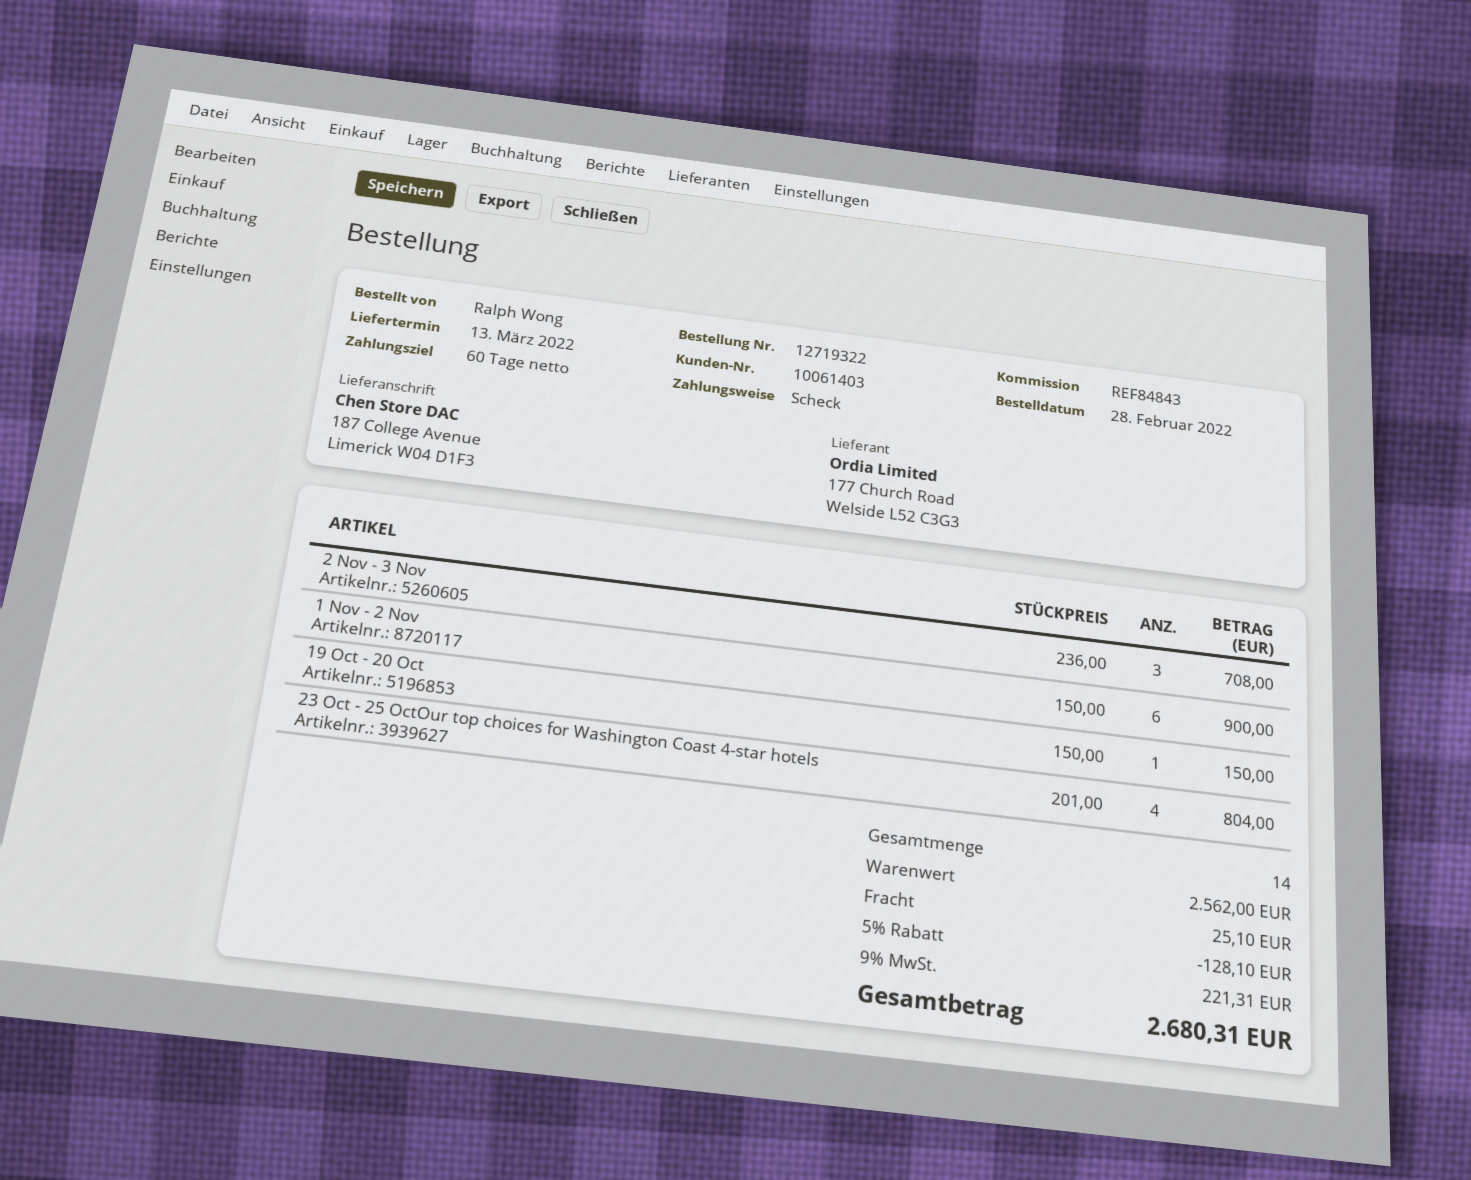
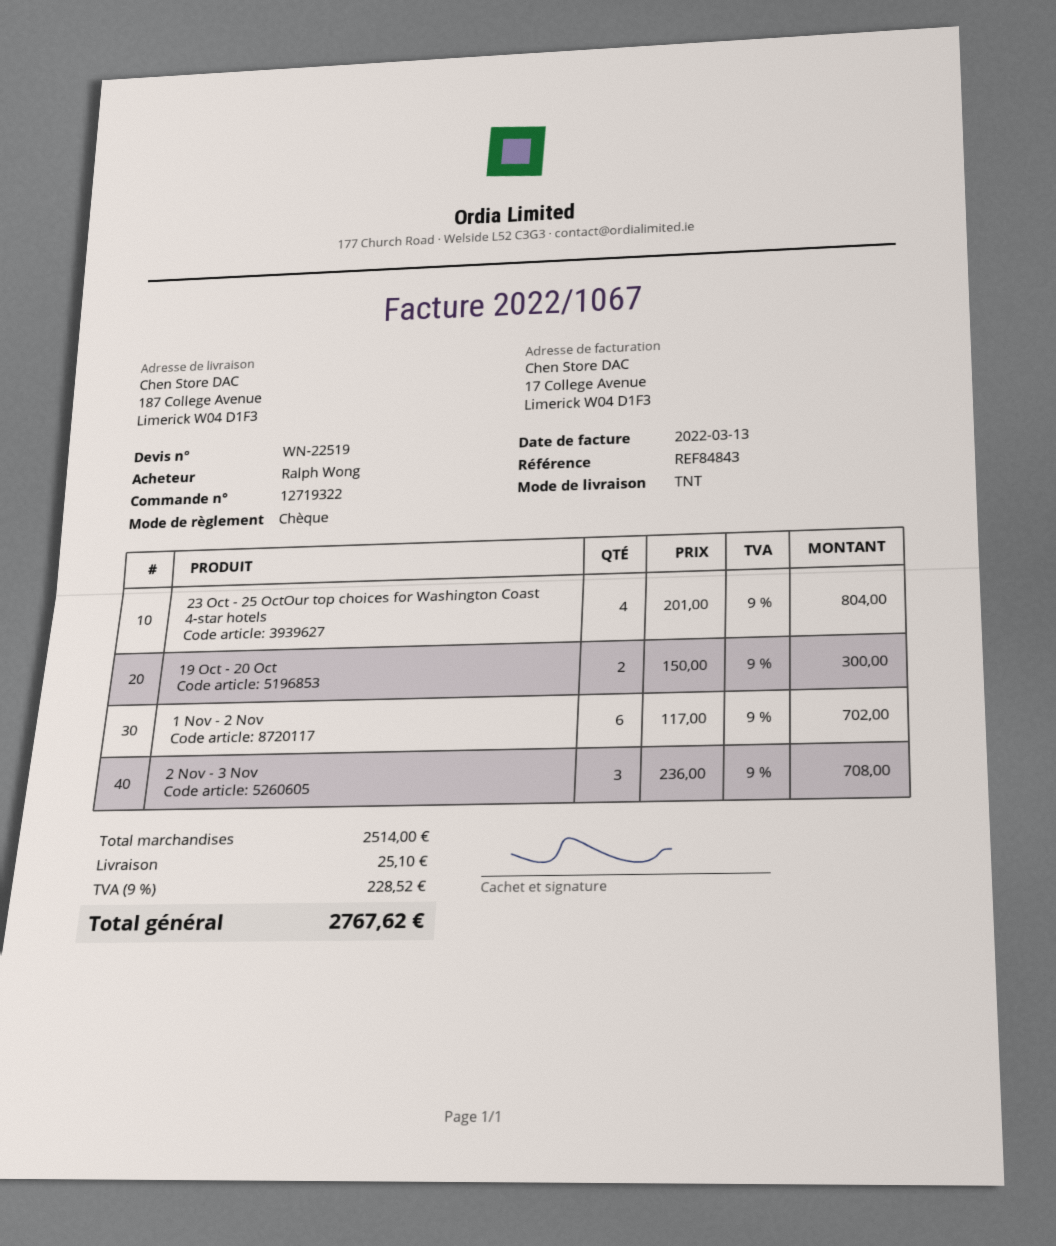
1 Nov - 2 Nov: 6 x 150.00 = 900.00 -> 6 x 117.00 = 702.00
19 Oct - 20 Oct: 1 x 150.00 = 150.00 -> 2 x 150.00 = 300.00
subtotal: 2562.00 -> 2514.00
discount: 5% = 128.10 -> none
tax: 9% = 221.31 -> 9% = 228.52
total: 2680.31 -> 2767.62

